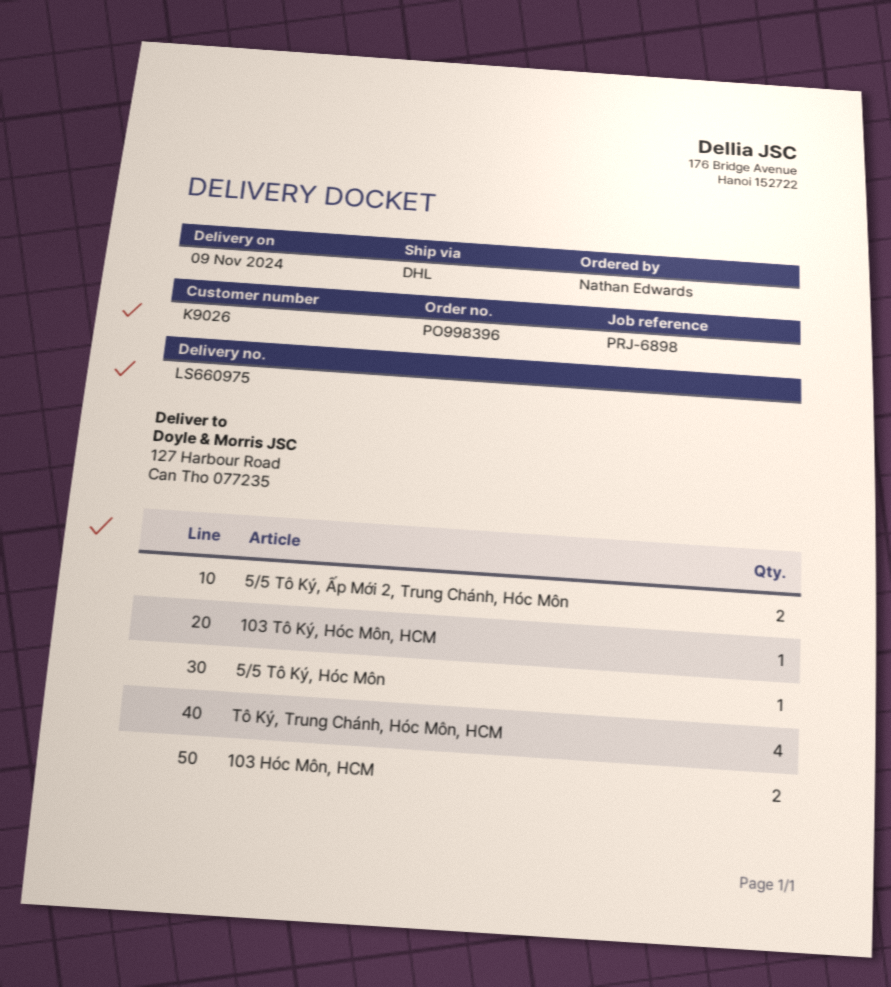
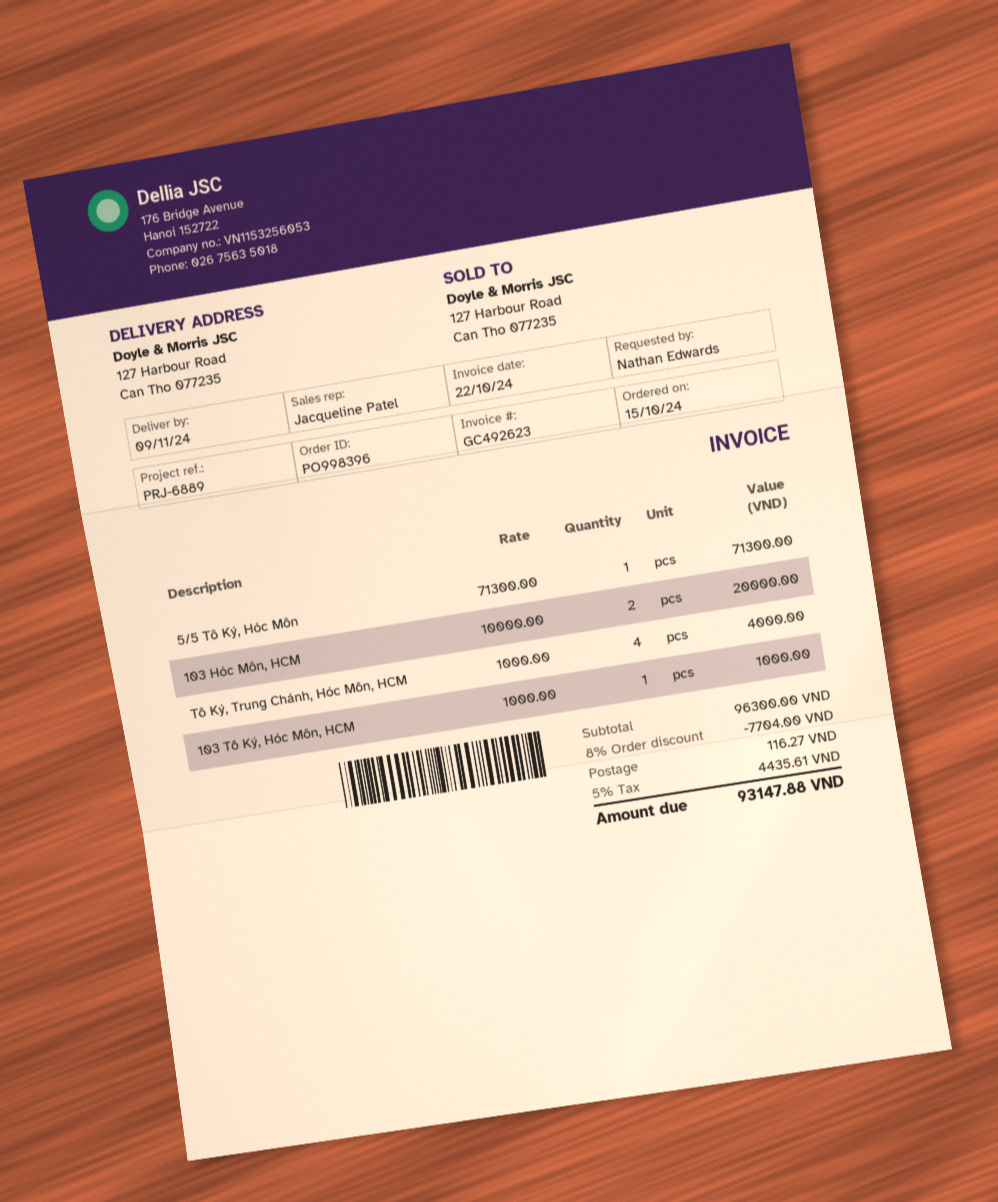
reference: PRJ-6898 -> PRJ-6889
5/5 Tô Ký, Ấp Mới 2, Trung Chánh, Hóc Môn: 2 -> none

